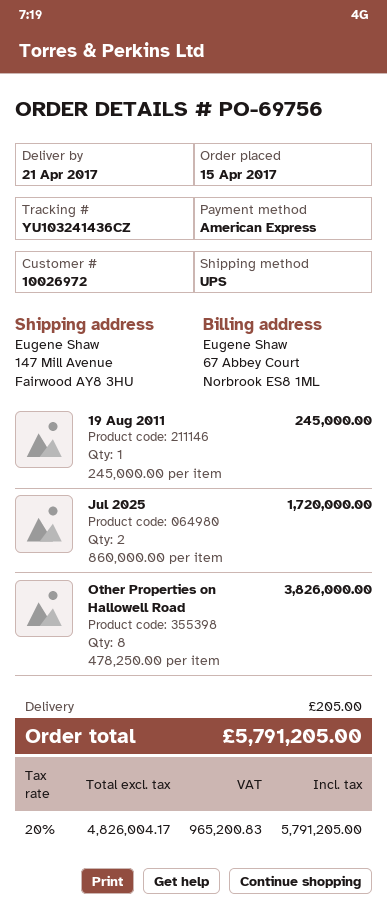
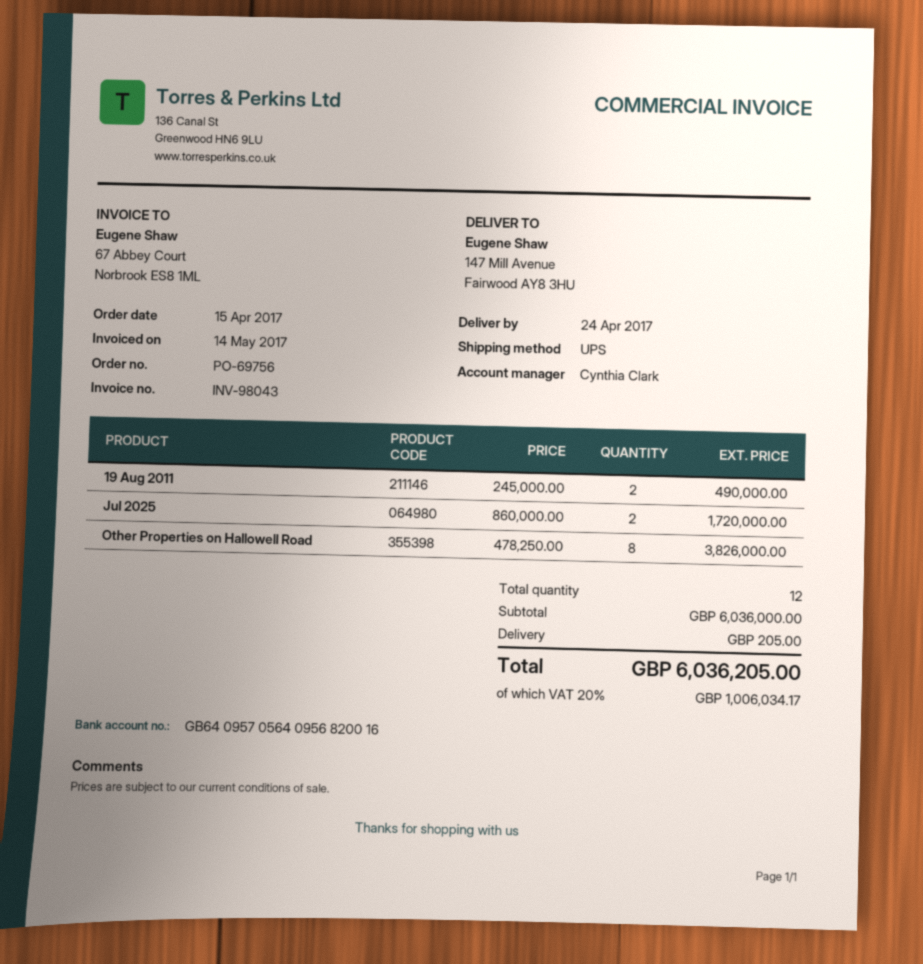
delivery date: 2017-04-21 -> 2017-04-24
19 Aug 2011: 1 x 245000.00 = 245000.00 -> 2 x 245000.00 = 490000.00
tax: 20% = 965200.83 -> 20% = 1006034.17
total: 5791205.00 -> 6036205.00

